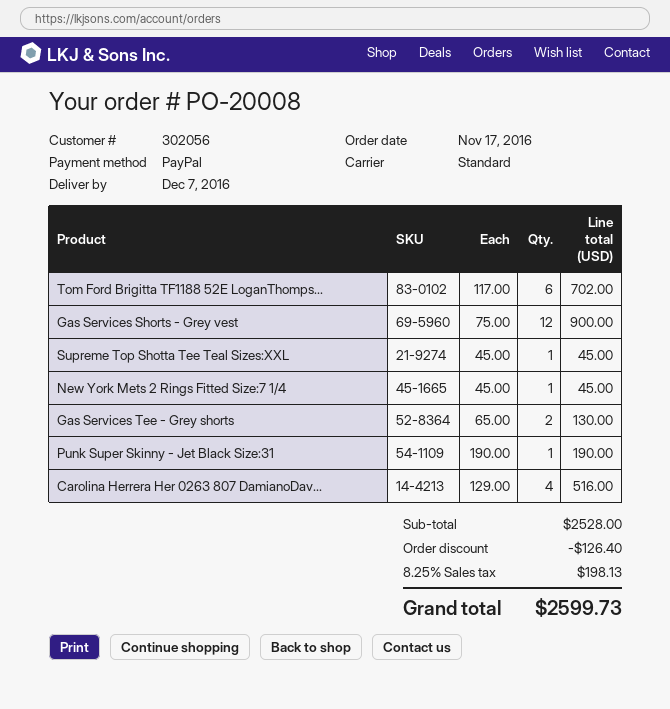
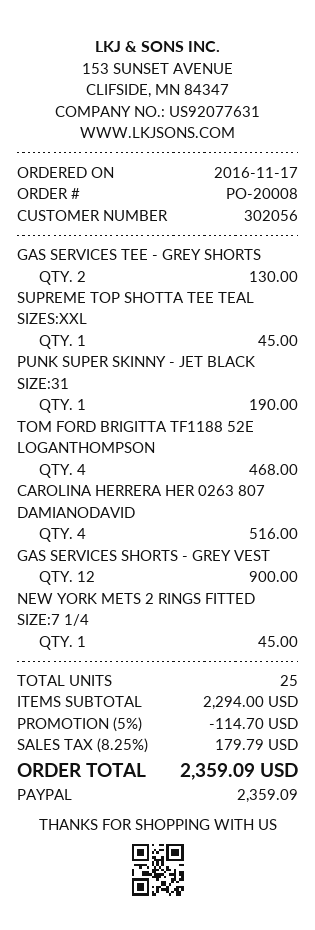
Tom Ford Brigitta TF1188 52E LoganThomps...: 6 for 702.00 -> 4 for 468.00
subtotal: 2528.00 -> 2294.00
discount: 126.40 -> 114.70
tax: 8.25% = 198.13 -> 8.25% = 179.79
total: 2599.73 -> 2359.09

